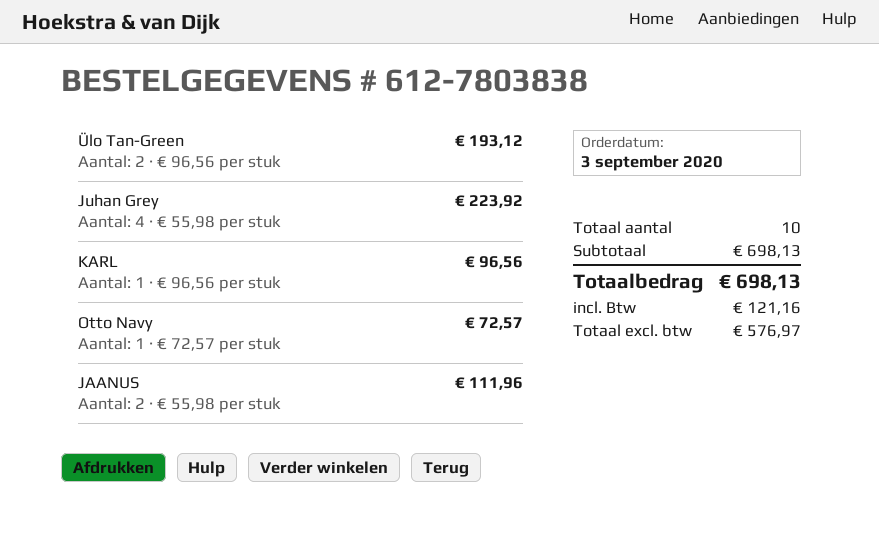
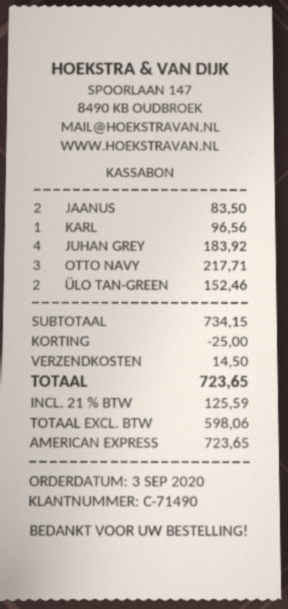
Ülo Tan-Green: 2 for 193.12 -> 2 for 152.46
Juhan Grey: 4 for 223.92 -> 4 for 183.92
Otto Navy: 1 for 72.57 -> 3 for 217.71
JAANUS: 2 for 111.96 -> 2 for 83.50
subtotal: 698.13 -> 734.15
discount: none -> 25.00
shipping: none -> 14.50
net: 576.97 -> 598.06
tax: 121.16 -> 125.59
total: 698.13 -> 723.65

